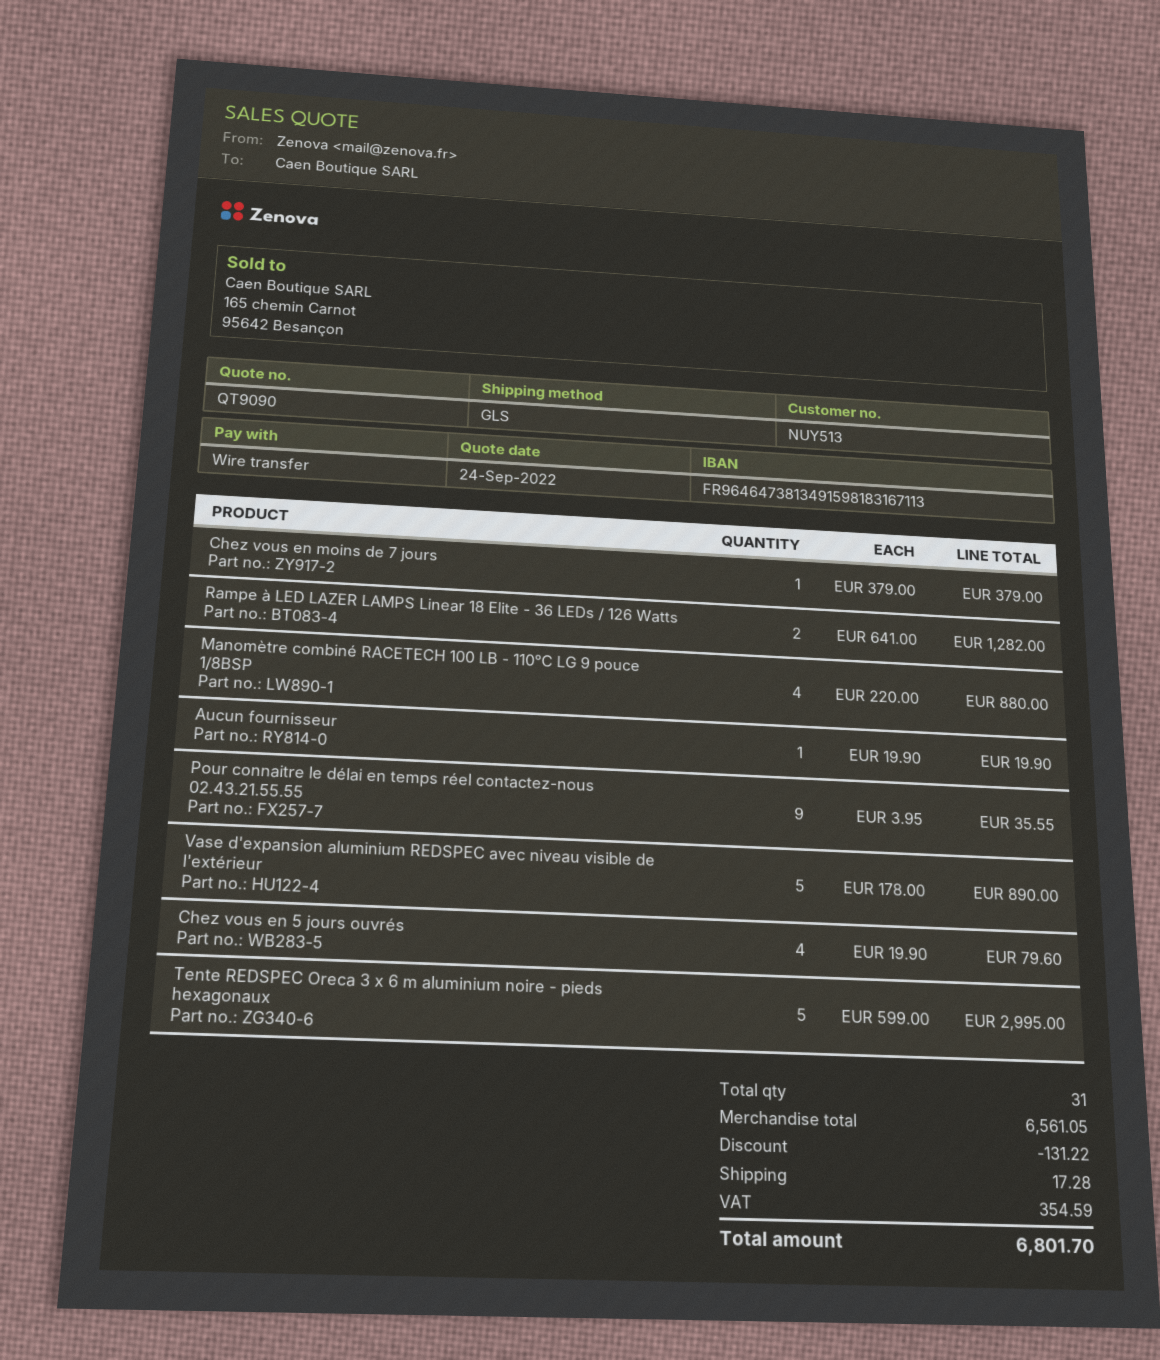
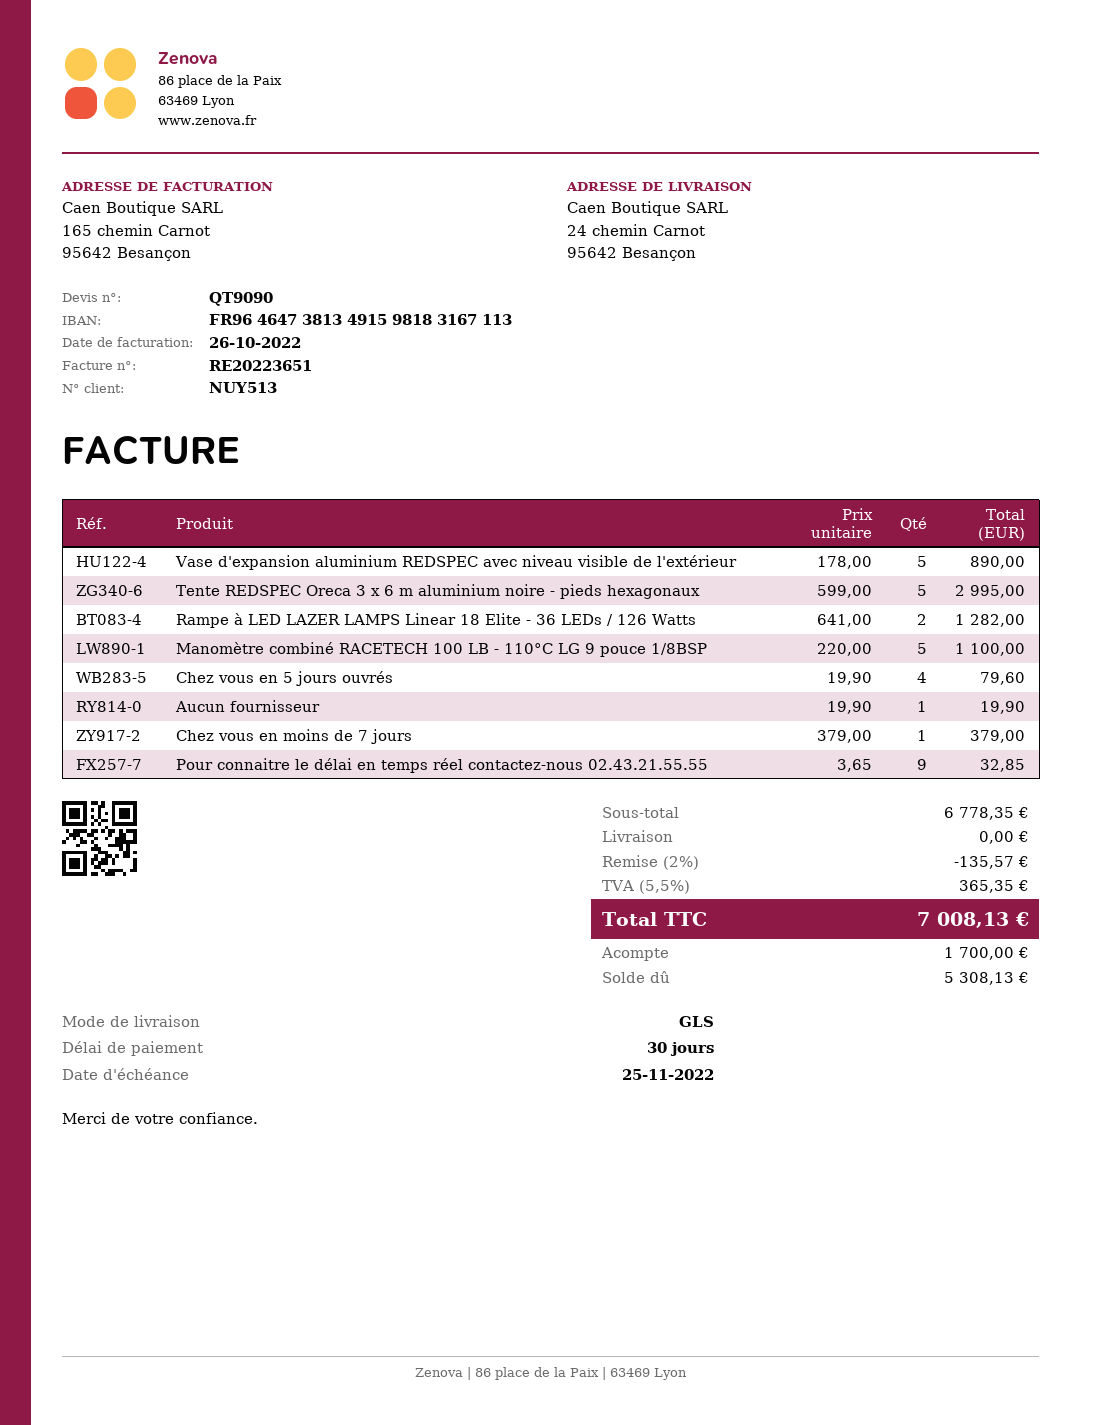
Manomètre combiné RACETECH 100 LB - 110°C LG 9 pouce 1/8BSP: 4 x 220.00 = 880.00 -> 5 x 220.00 = 1100.00
Pour connaitre le délai en temps réel contactez-nous 02.43.21.55.55: 9 x 3.95 = 35.55 -> 9 x 3.65 = 32.85
subtotal: 6561.05 -> 6778.35
discount: 131.22 -> 135.57
shipping: 17.28 -> 0.00
tax: 354.59 -> 365.35
total: 6801.70 -> 7008.13

